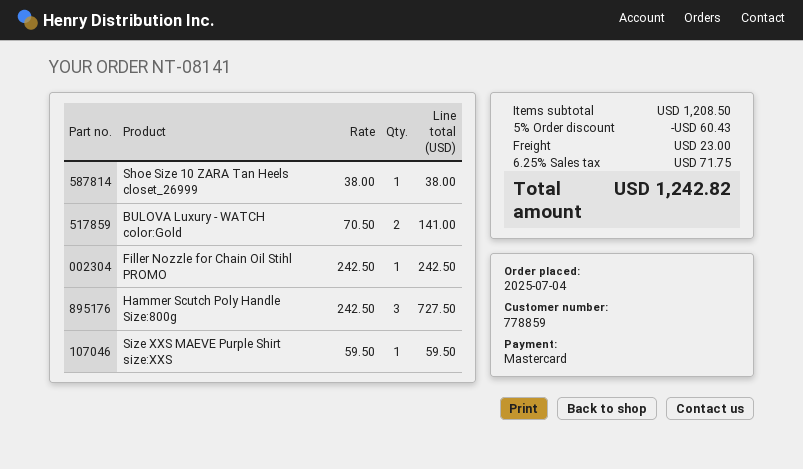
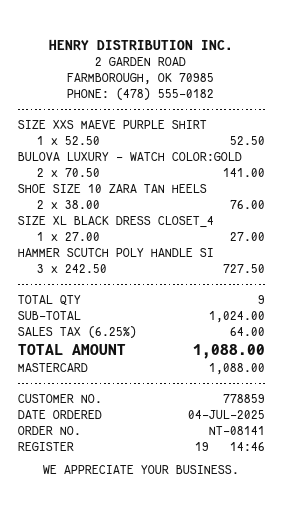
Shoe Size 10 ZARA Tan Heels closet_26999: 1 x 38.00 = 38.00 -> 2 x 38.00 = 76.00
Filler Nozzle for Chain Oil Stihl PROMO: 1 x 242.50 = 242.50 -> none
Size XXS MAEVE Purple Shirt size:XXS: 1 x 59.50 = 59.50 -> 1 x 52.50 = 52.50
SIZE XL BLACK DRESS CLOSET_4: none -> 1 x 27.00 = 27.00
subtotal: 1208.50 -> 1024.00
discount: 5% = 60.43 -> none
shipping: 23.00 -> none
tax: 6.25% = 71.75 -> 6.25% = 64.00
total: 1242.82 -> 1088.00

